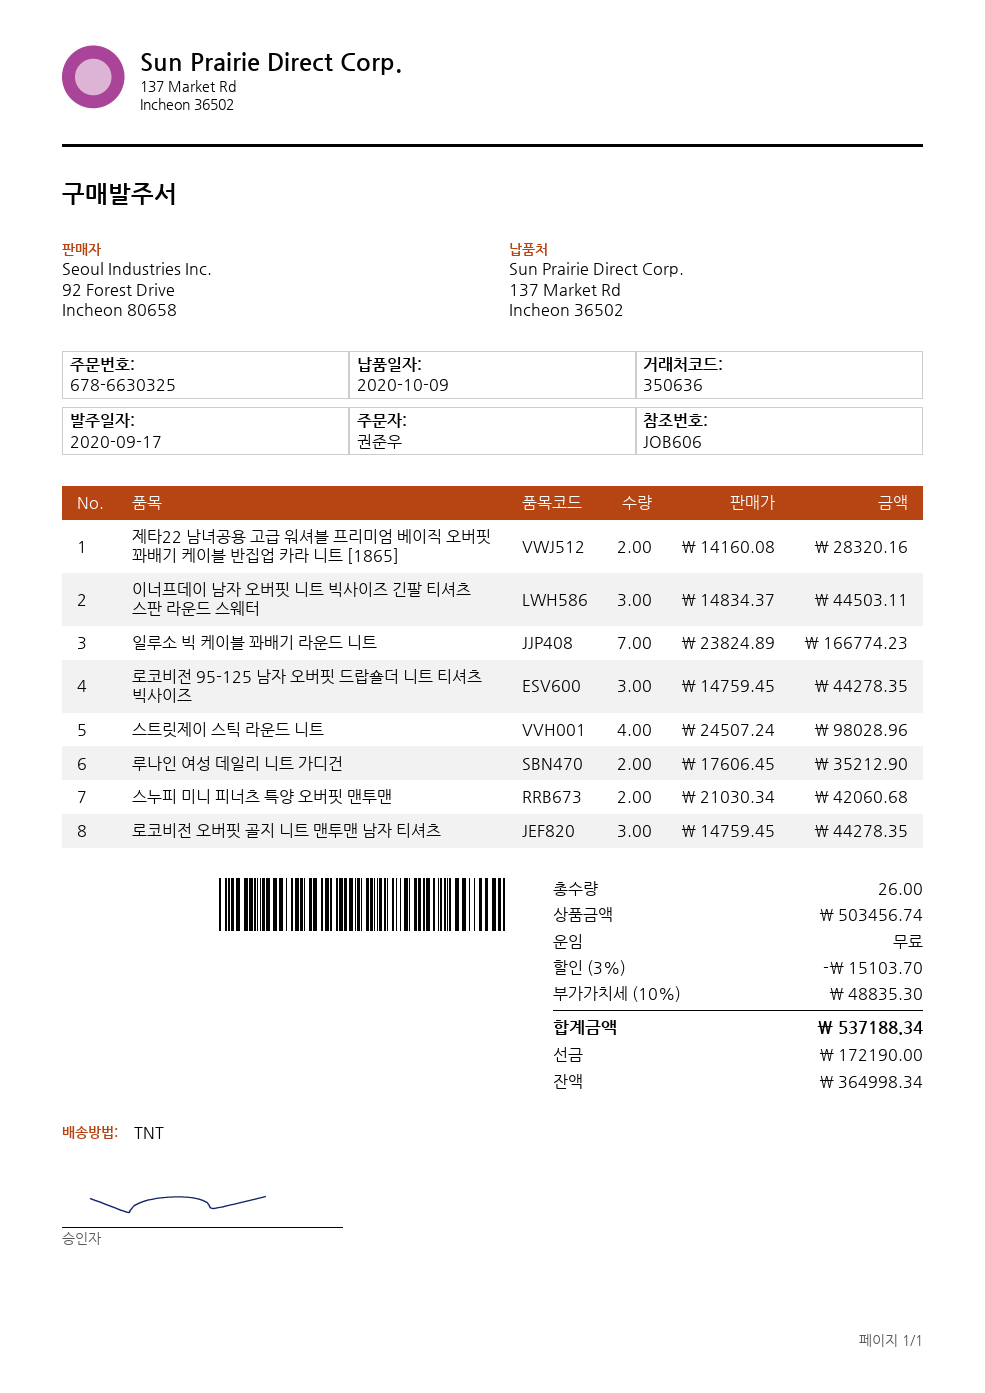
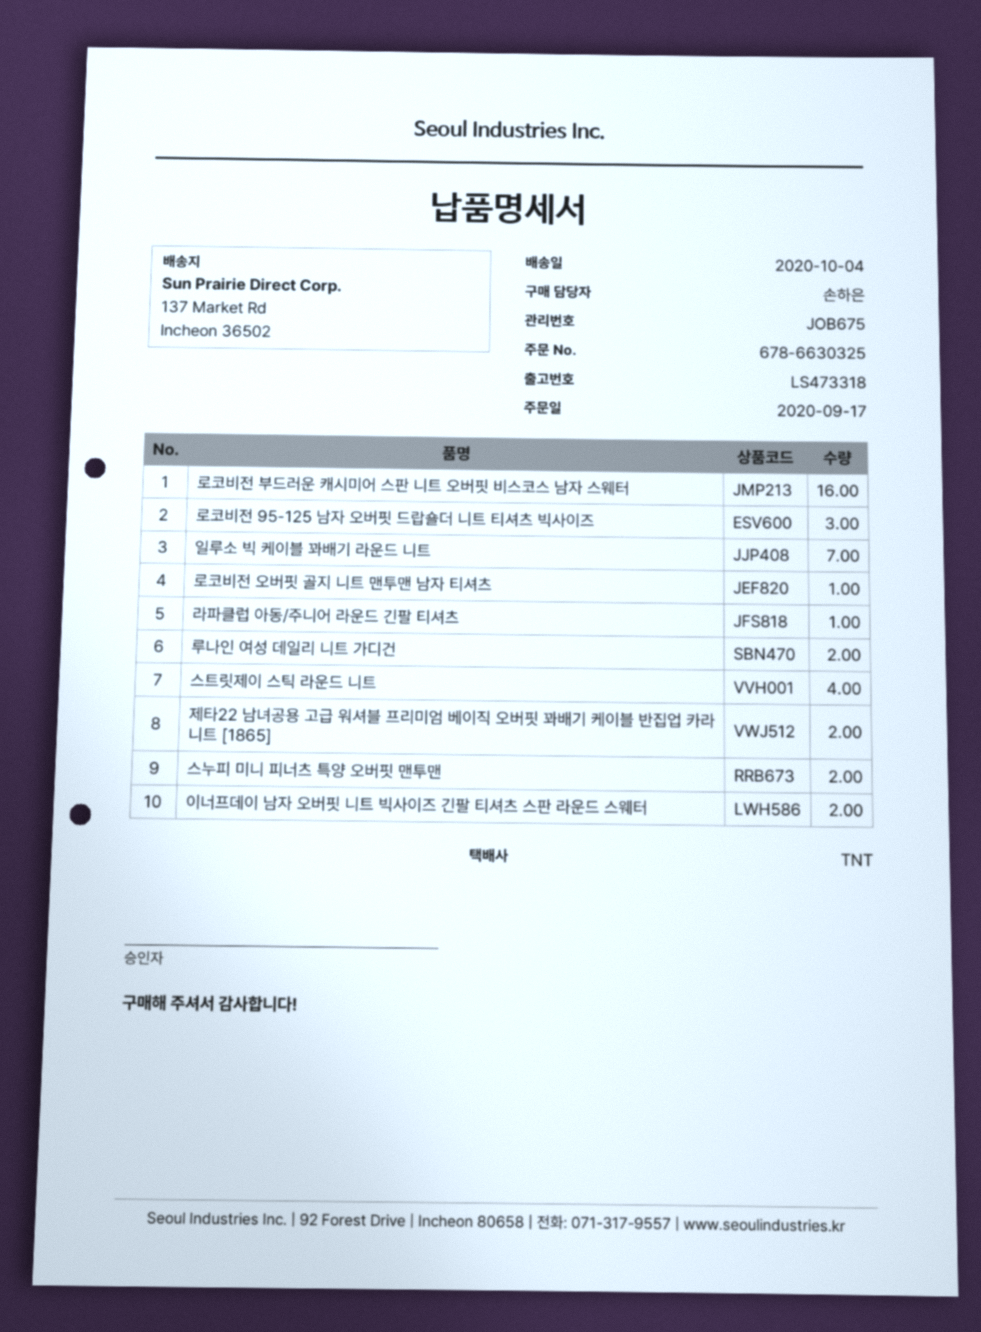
delivery date: 2020-10-09 -> 2020-10-04
reference: JOB606 -> JOB675
ordered by: 권준우 -> 손하은
이너프데이 남자 오버핏 니트 빅사이즈 긴팔 티셔츠 스판 라운드 스웨터: 3 -> 2
로코비전 오버핏 골지 니트 맨투맨 남자 티셔츠: 3 -> 1
로코비전 부드러운 캐시미어 스판 니트 오버핏 비스코스 남자 스웨터: none -> 16
라파클럽 아동/주니어 라운드 긴팔 티셔츠: none -> 1

